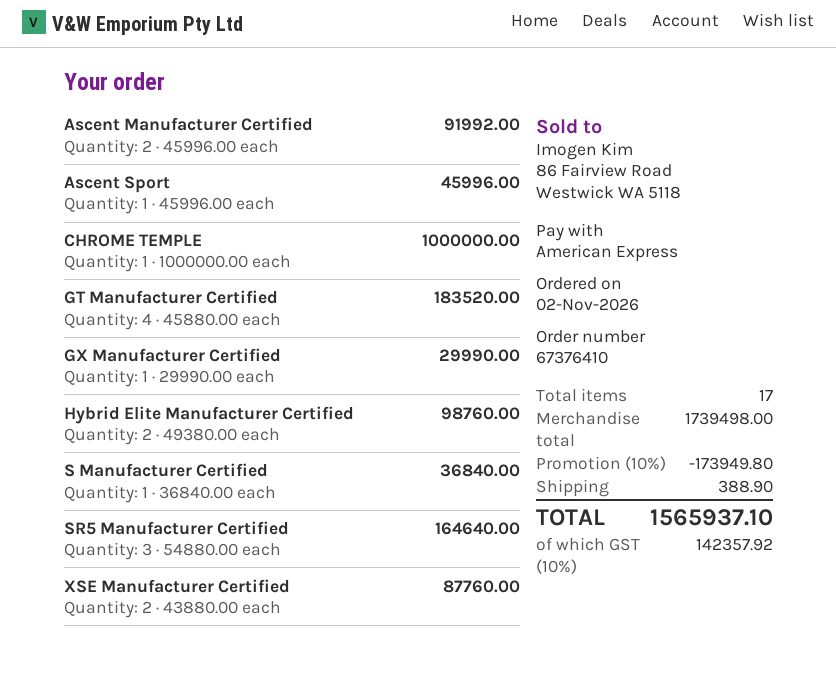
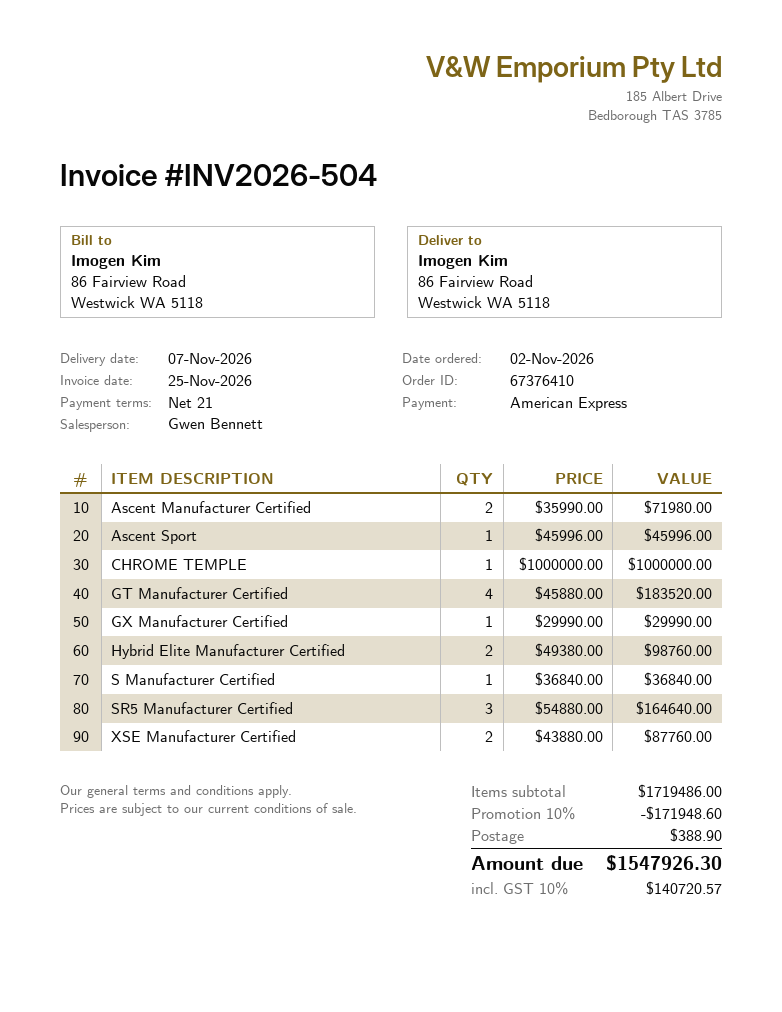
Ascent Manufacturer Certified: 2 x 45996.00 = 91992.00 -> 2 x 35990.00 = 71980.00
subtotal: 1739498.00 -> 1719486.00
discount: 10% = 173949.80 -> 10% = 171948.60
tax: 10% = 142357.92 -> 10% = 140720.57
total: 1565937.10 -> 1547926.30

